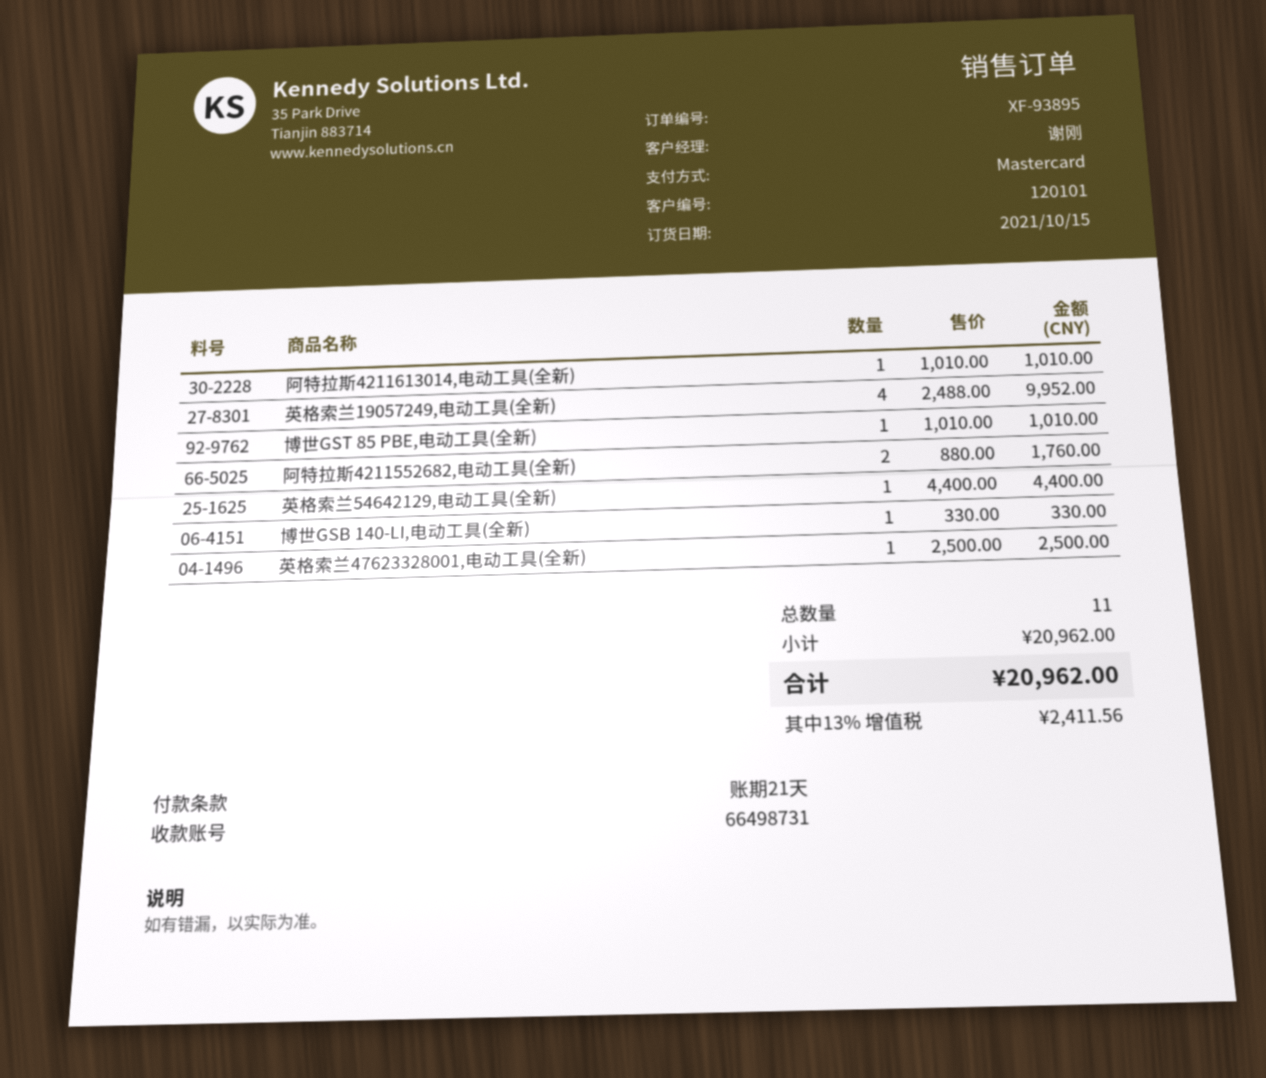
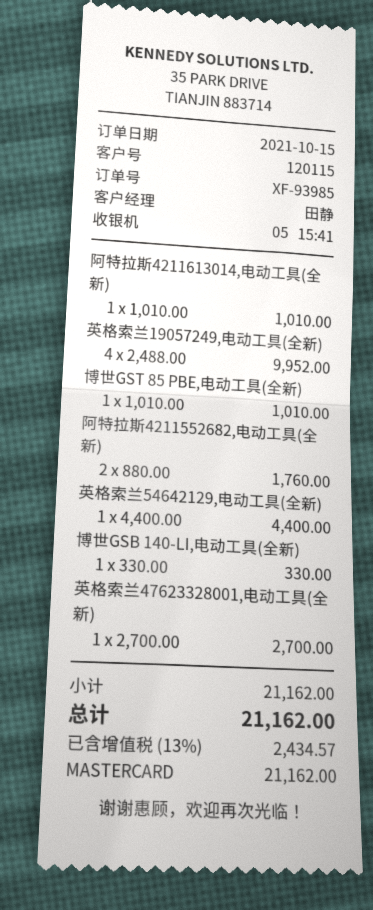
order number: XF-93895 -> XF-93985
customer number: 120101 -> 120115
sales rep: 谢刚 -> 田静
英格索兰47623328001,电动工具(全新): 1 x 2500.00 = 2500.00 -> 1 x 2700.00 = 2700.00
subtotal: 20962.00 -> 21162.00
tax: 13% = 2411.56 -> 13% = 2434.57
total: 20962.00 -> 21162.00

